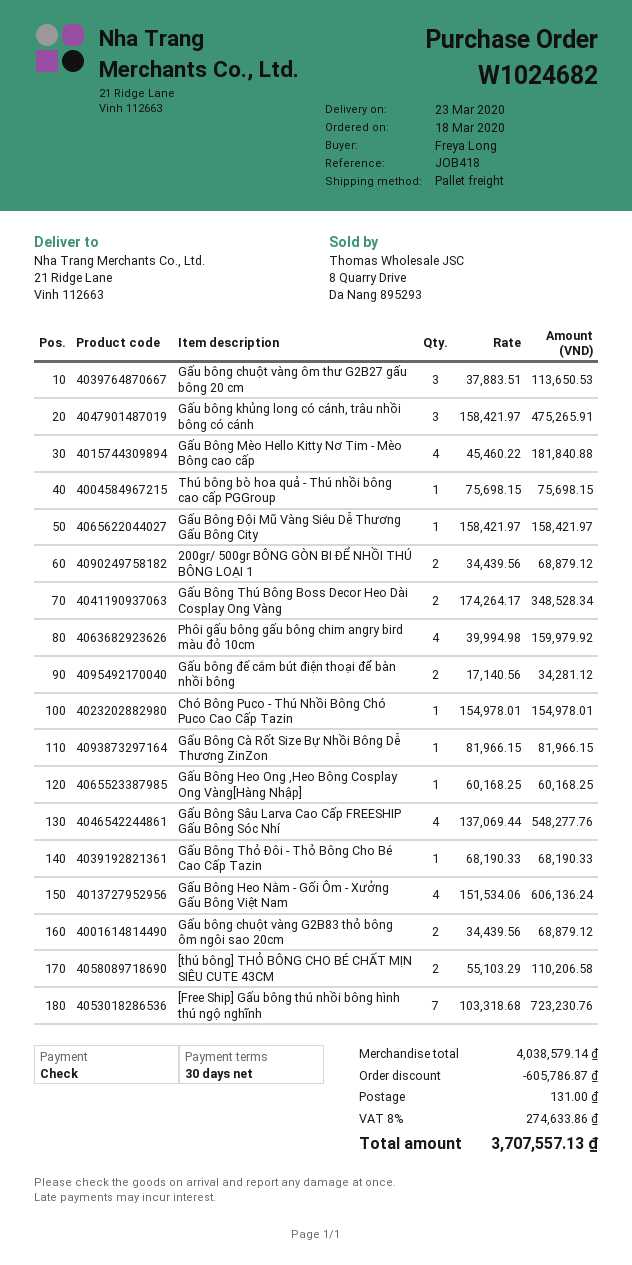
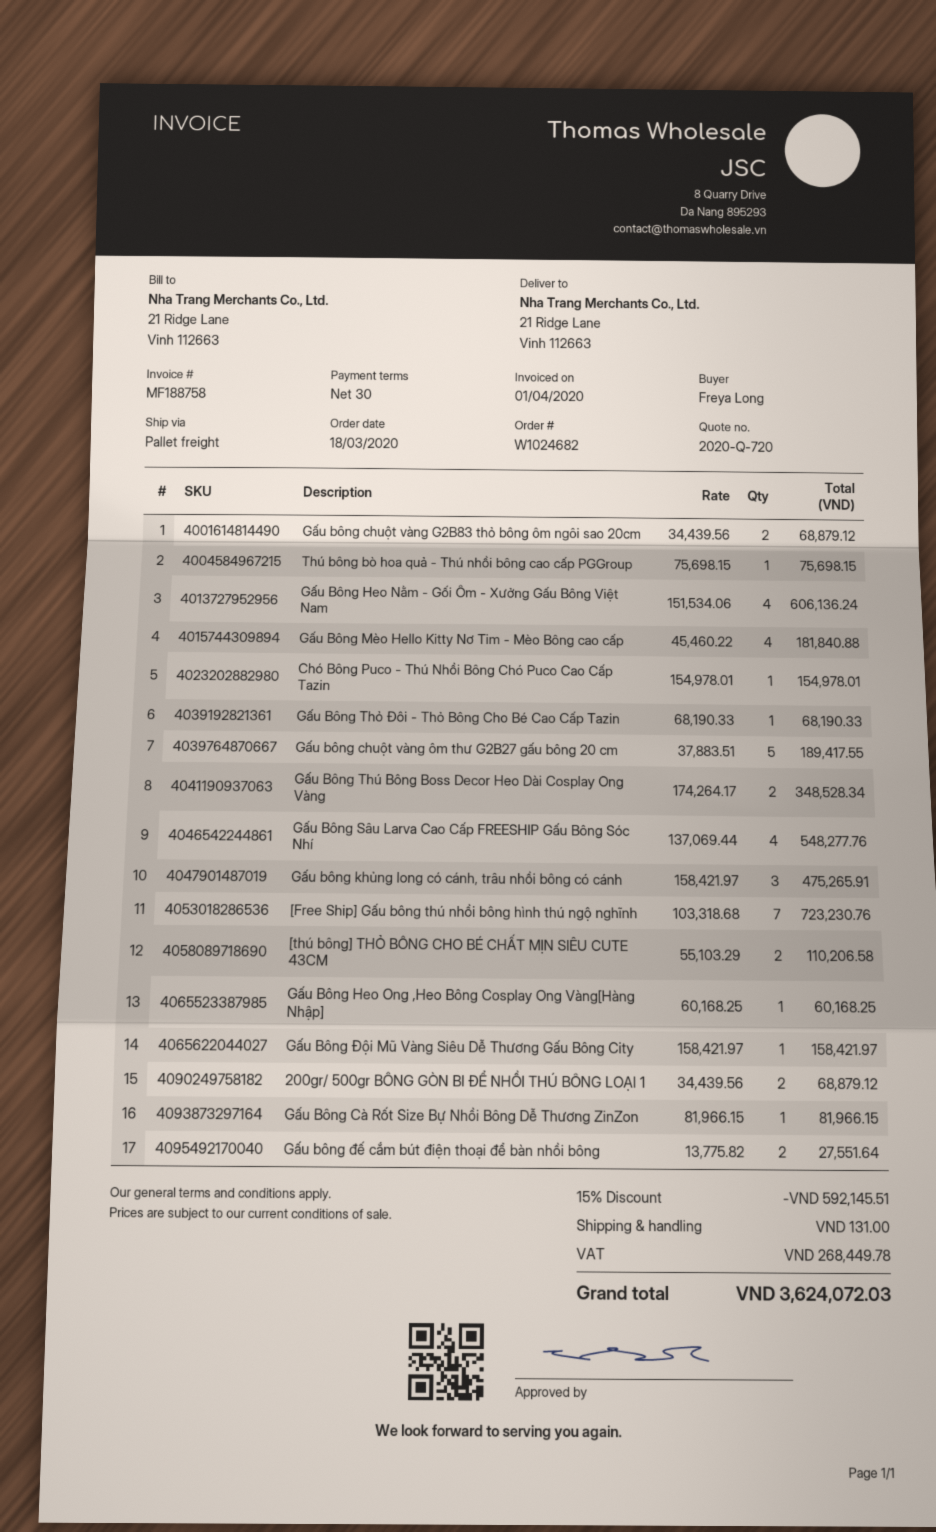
Gấu bông chuột vàng ôm thư G2B27 gấu bông 20 cm: 3 x 37883.51 = 113650.53 -> 5 x 37883.51 = 189417.55
Phôi gấu bông gấu bông chim angry bird màu đỏ 10cm: 4 x 39994.98 = 159979.92 -> none
Gấu bông đế cắm bút điện thoại để bàn nhồi bông: 2 x 17140.56 = 34281.12 -> 2 x 13775.82 = 27551.64
discount: 605786.87 -> 592145.51
tax: 274633.86 -> 268449.78
total: 3707557.13 -> 3624072.03

